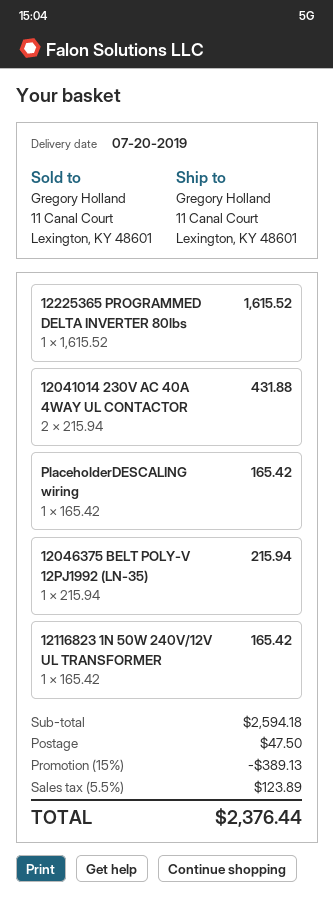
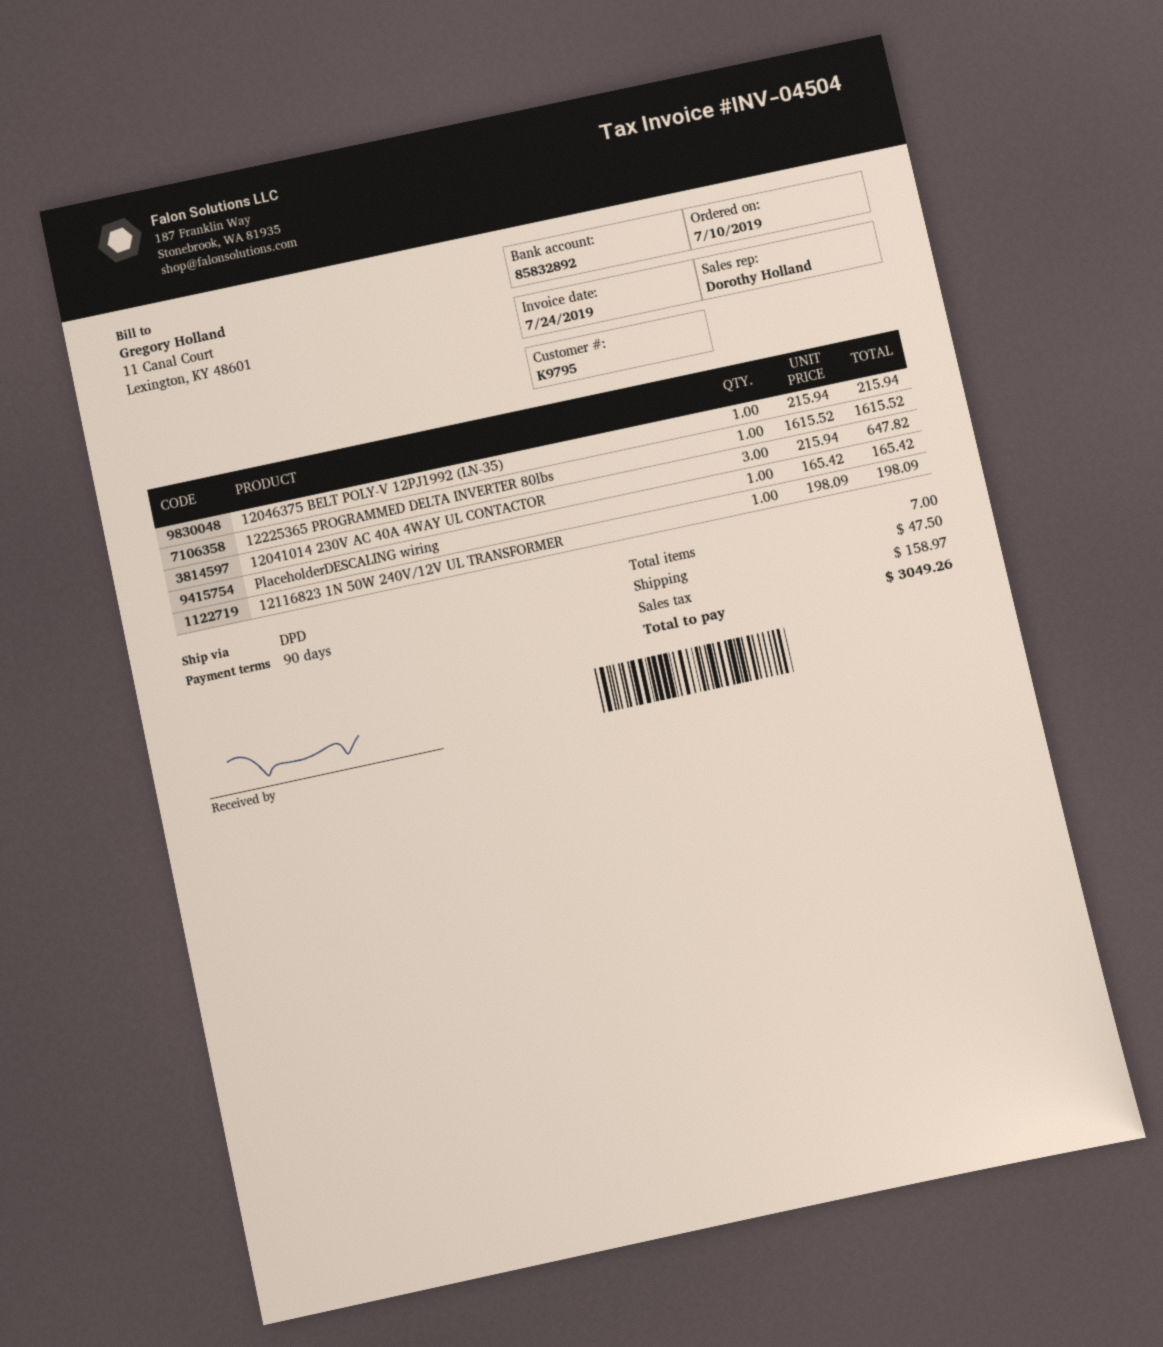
12041014 230V AC 40A 4WAY UL CONTACTOR: 2 x 215.94 = 431.88 -> 3 x 215.94 = 647.82
12116823 1N 50W 240V/12V UL TRANSFORMER: 1 x 165.42 = 165.42 -> 1 x 198.09 = 198.09
discount: 15% = 389.13 -> none
tax: 123.89 -> 158.97
total: 2376.44 -> 3049.26

